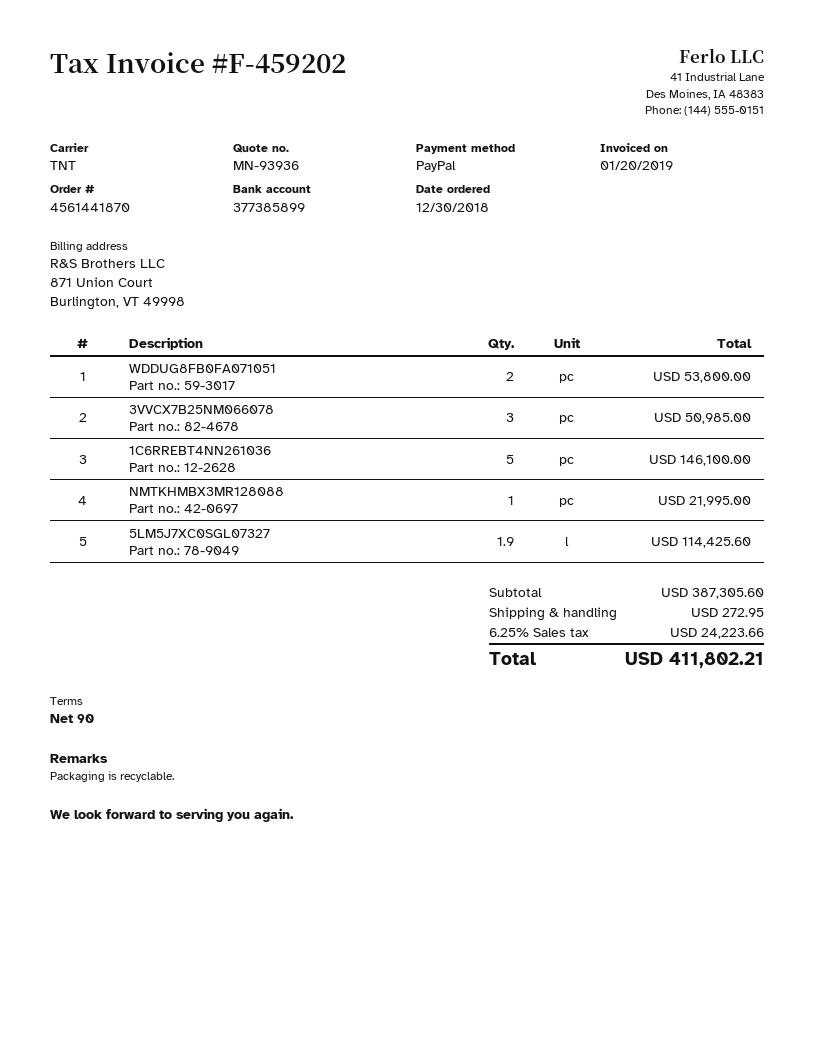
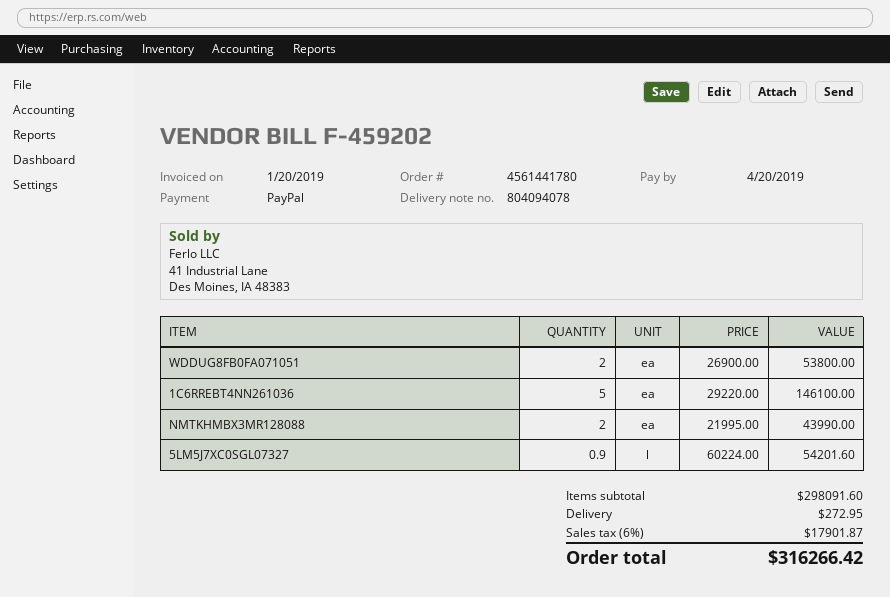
order number: 4561441870 -> 4561441780
3VVCX7B25NM066078: 3 for 50985.00 -> none
NMTKHMBX3MR128088: 1 for 21995.00 -> 2 for 43990.00
5LM5J7XC0SGL07327: 1.9 for 114425.60 -> 0.9 for 54201.60
subtotal: 387305.60 -> 298091.60
tax: 6.25% = 24223.66 -> 6% = 17901.87
total: 411802.21 -> 316266.42

